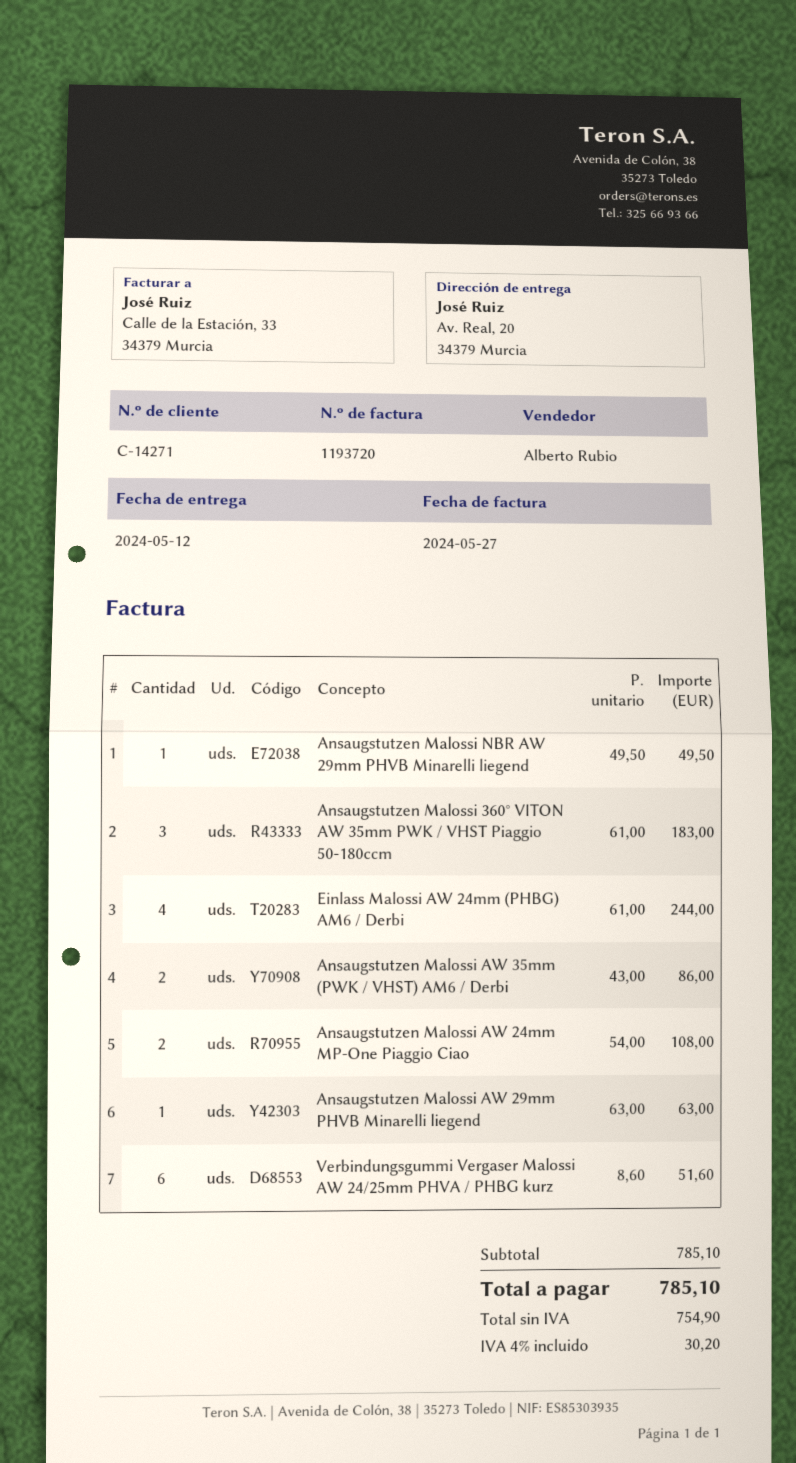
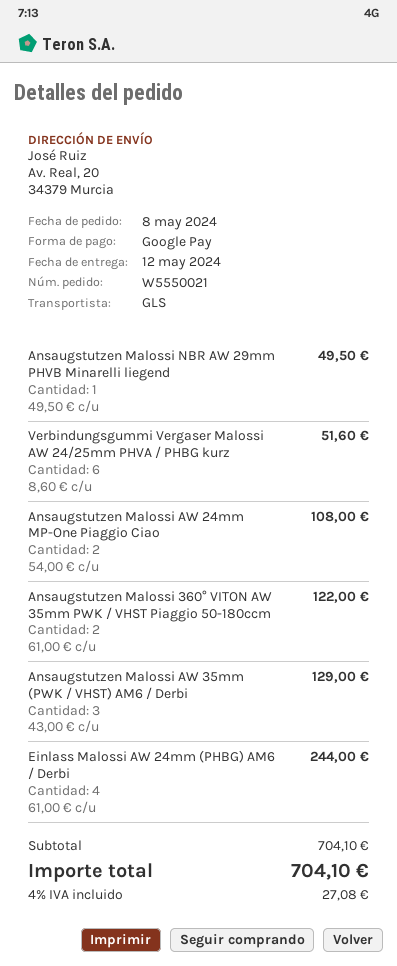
Ansaugstutzen Malossi 360° VITON AW 35mm PWK / VHST Piaggio 50-180ccm: 3 x 61.00 = 183.00 -> 2 x 61.00 = 122.00
Ansaugstutzen Malossi AW 35mm (PWK / VHST) AM6 / Derbi: 2 x 43.00 = 86.00 -> 3 x 43.00 = 129.00
Ansaugstutzen Malossi AW 29mm PHVB Minarelli liegend: 1 x 63.00 = 63.00 -> none
subtotal: 785.10 -> 704.10
tax: 4% = 30.20 -> 4% = 27.08
total: 785.10 -> 704.10

